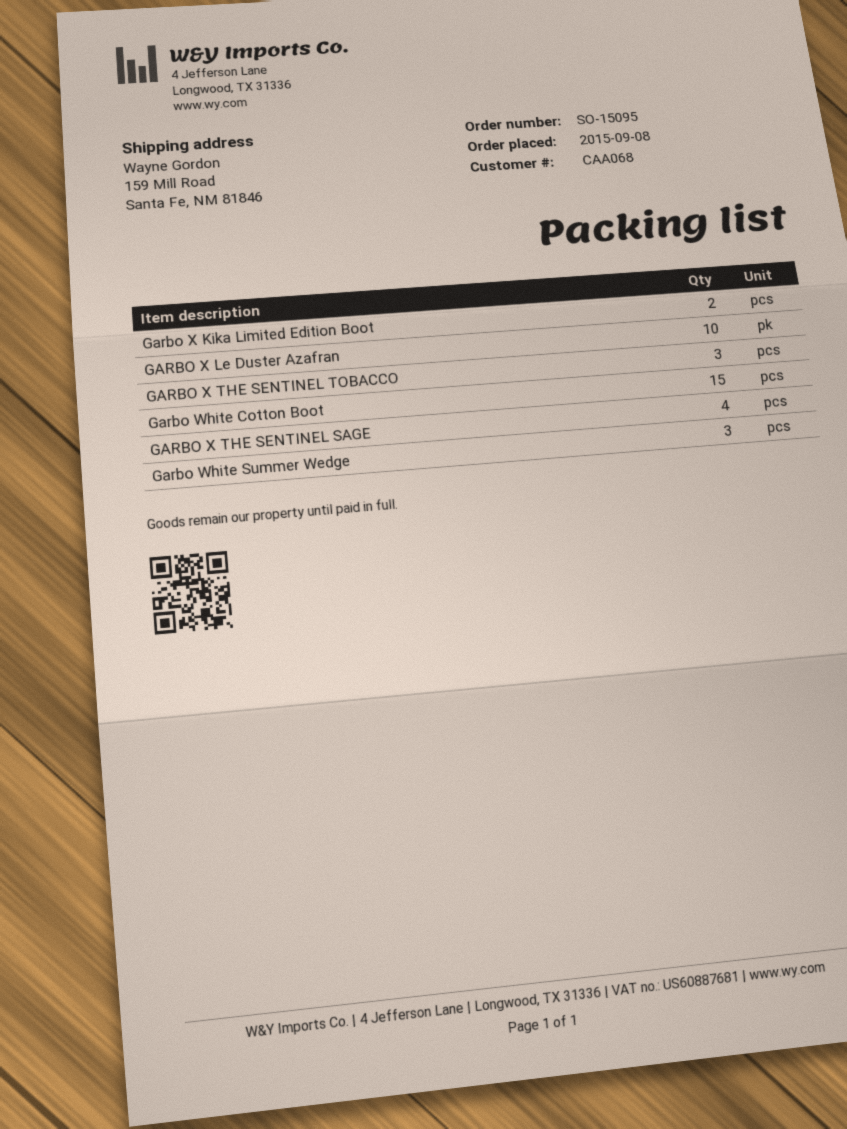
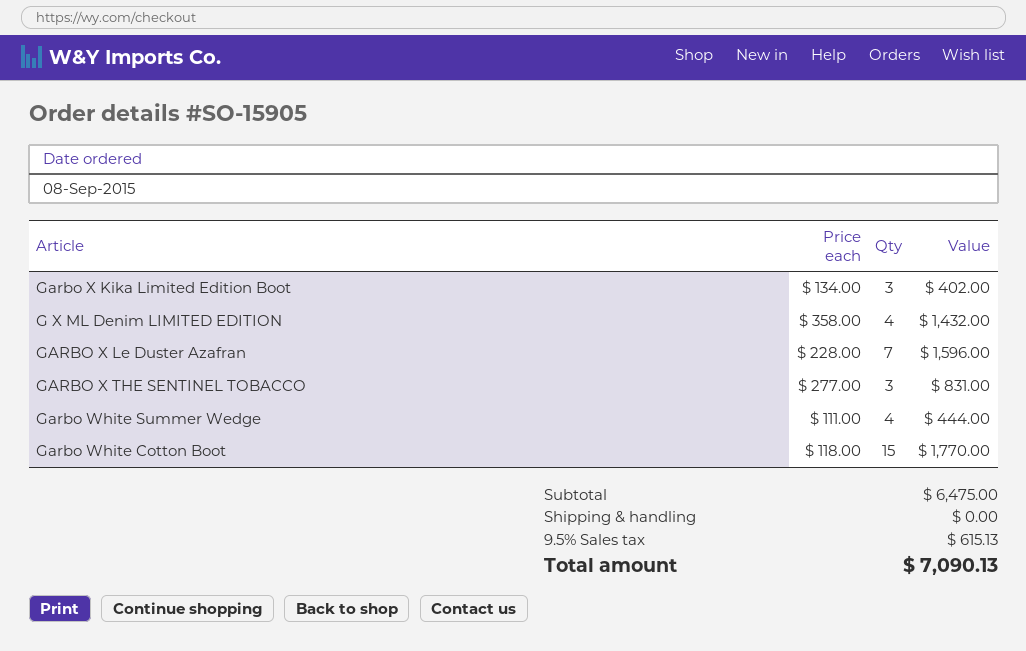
order number: SO-15095 -> SO-15905
Garbo X Kika Limited Edition Boot: 2 -> 3
GARBO X Le Duster Azafran: 10 -> 7
GARBO X THE SENTINEL SAGE: 4 -> none
Garbo White Summer Wedge: 3 -> 4
G X ML Denim LIMITED EDITION: none -> 4

